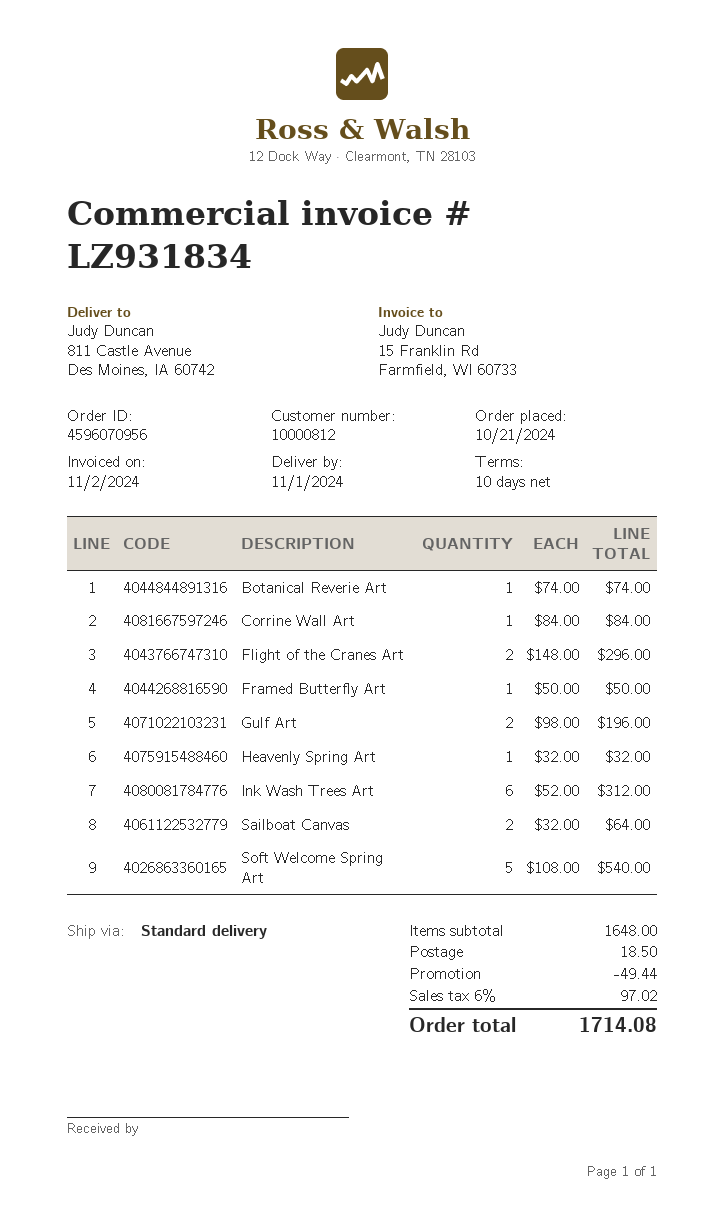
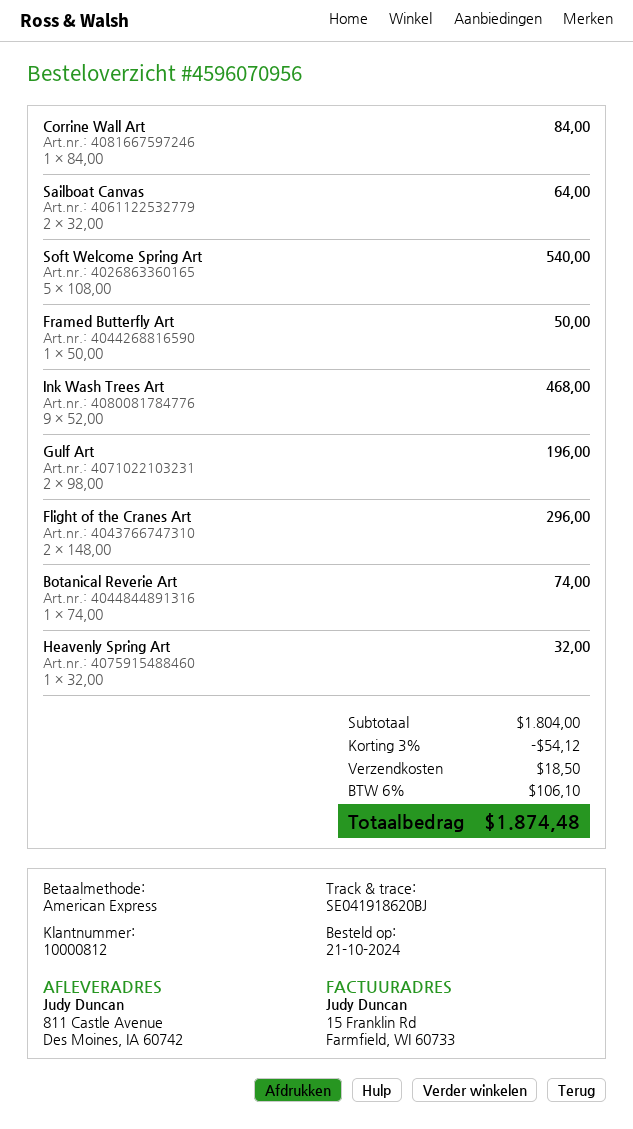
Ink Wash Trees Art: 6 x 52.00 = 312.00 -> 9 x 52.00 = 468.00
subtotal: 1648.00 -> 1804.00
discount: 49.44 -> 54.12
tax: 6% = 97.02 -> 6% = 106.10
total: 1714.08 -> 1874.48

